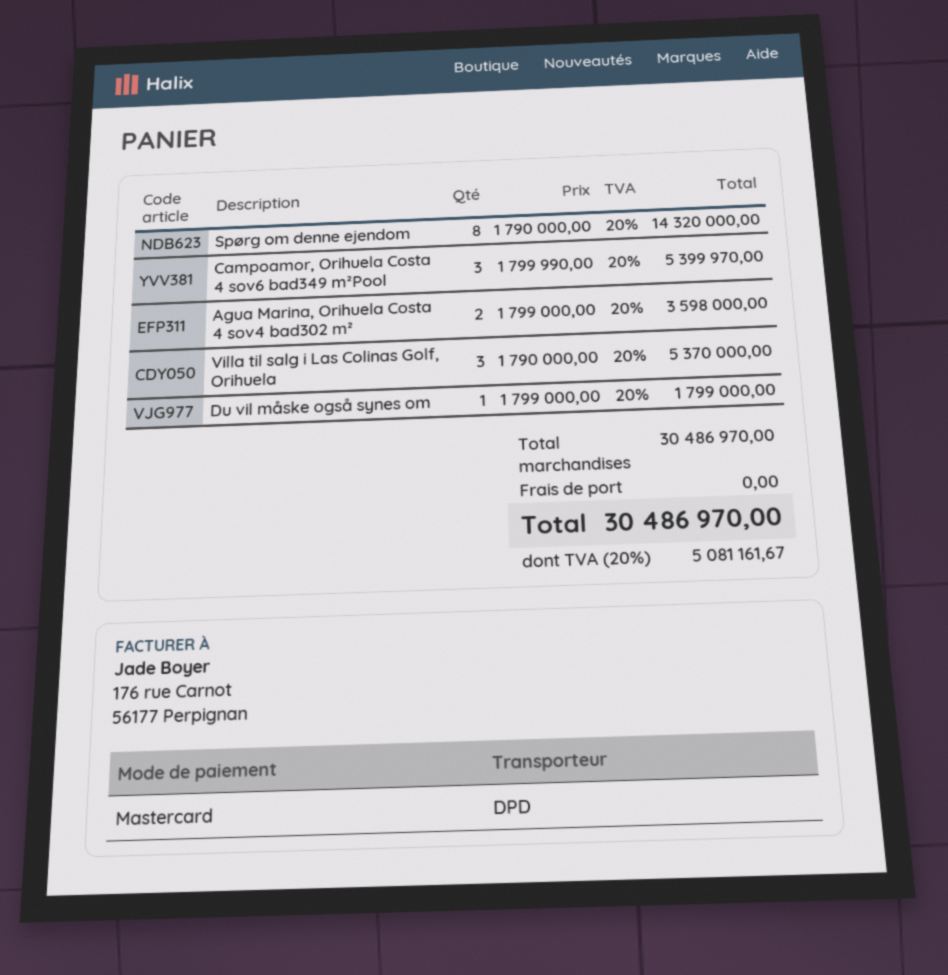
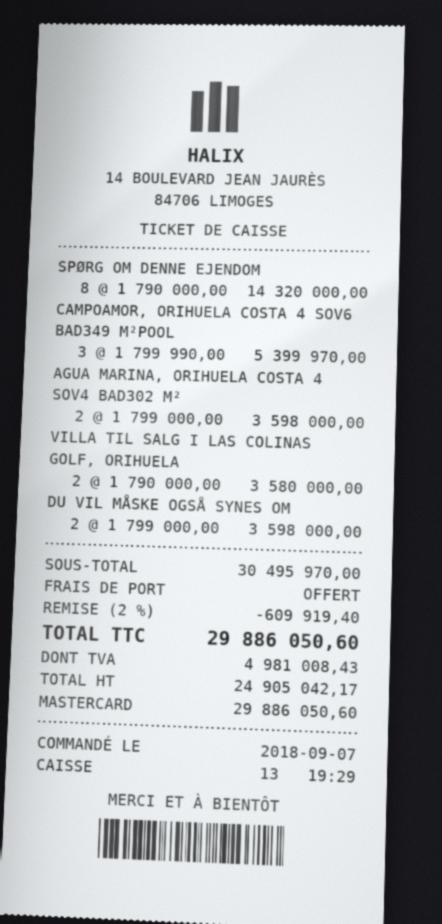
Villa til salg i Las Colinas Golf, Orihuela: 3 x 1790000.00 = 5370000.00 -> 2 x 1790000.00 = 3580000.00
Du vil måske også synes om: 1 x 1799000.00 = 1799000.00 -> 2 x 1799000.00 = 3598000.00
subtotal: 30486970.00 -> 30495970.00
discount: none -> 2% = 609919.40
tax: 5081161.67 -> 4981008.43
total: 30486970.00 -> 29886050.60

